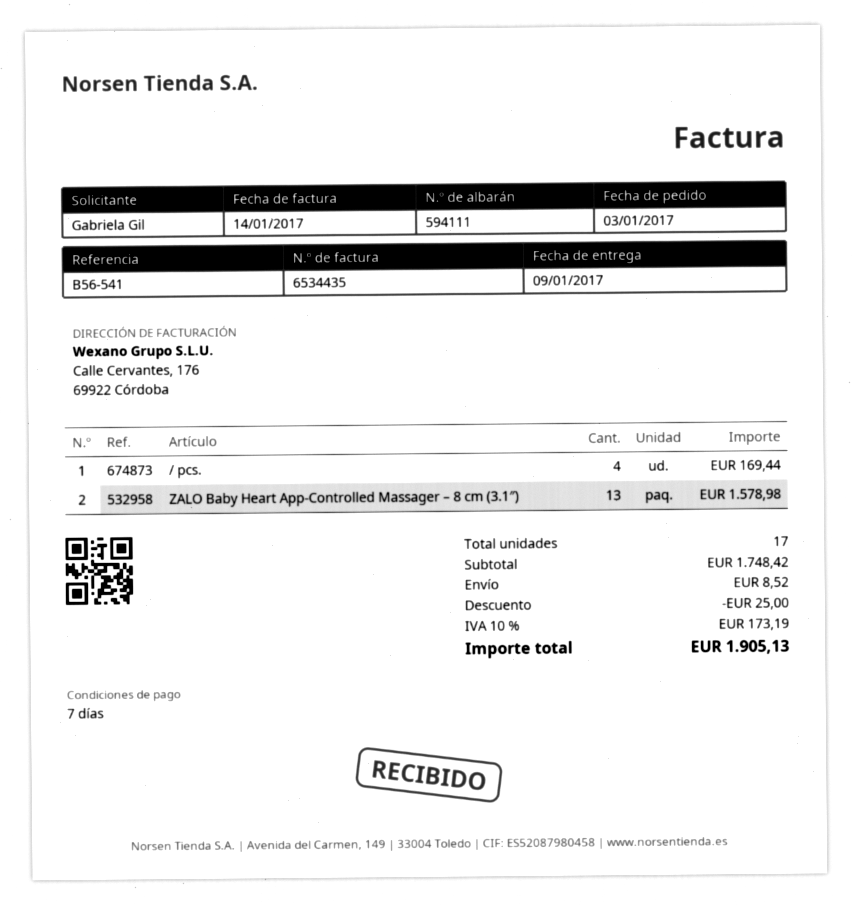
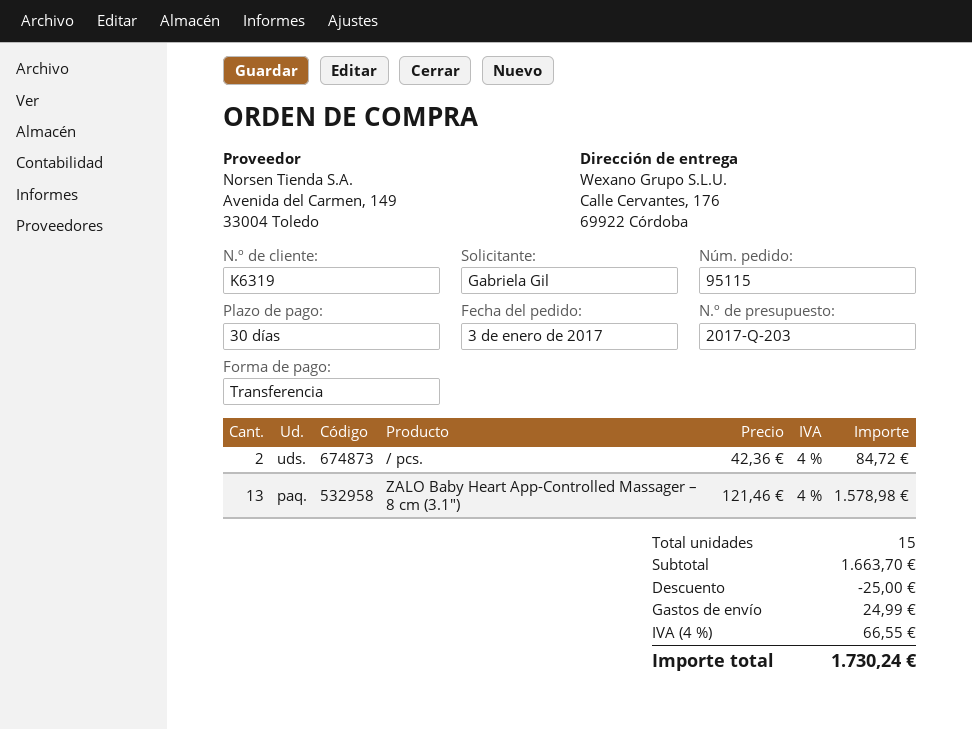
payment terms: 7 days -> 30 days
/ pcs.: 4 for 169.44 -> 2 for 84.72
total quantity: 17 -> 15
subtotal: 1748.42 -> 1663.70
shipping: 8.52 -> 24.99
tax: 10% = 173.19 -> 4% = 66.55
total: 1905.13 -> 1730.24

